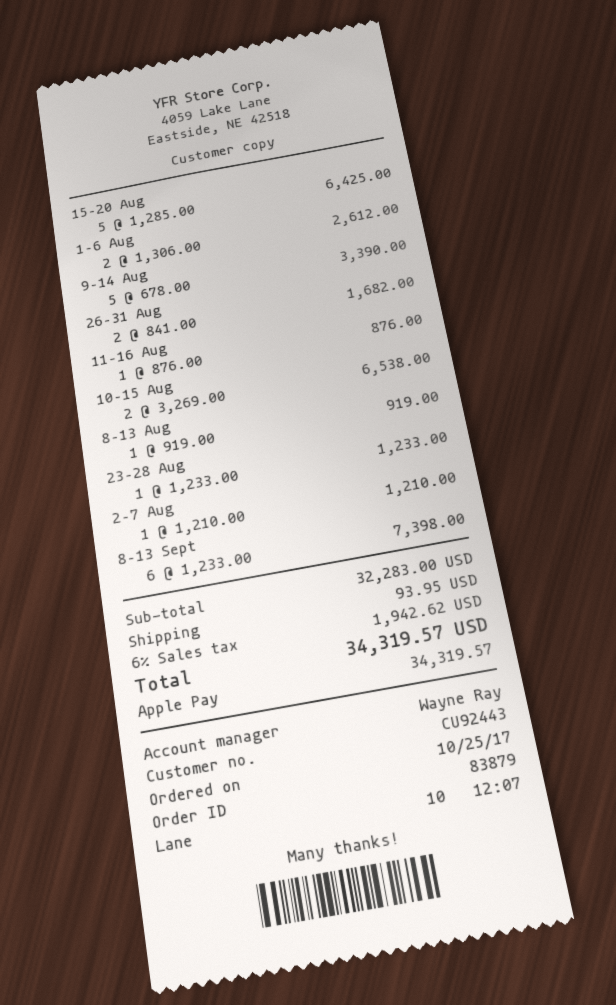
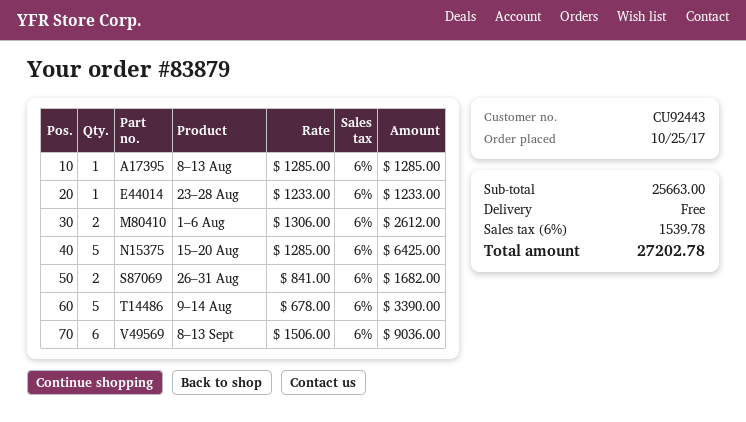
11–16 Aug: 1 x 876.00 = 876.00 -> none
10–15 Aug: 2 x 3269.00 = 6538.00 -> none
8–13 Aug: 1 x 919.00 = 919.00 -> 1 x 1285.00 = 1285.00
2–7 Aug: 1 x 1210.00 = 1210.00 -> none
8–13 Sept: 6 x 1233.00 = 7398.00 -> 6 x 1506.00 = 9036.00
subtotal: 32283.00 -> 25663.00
shipping: 93.95 -> 0.00
tax: 6% = 1942.62 -> 6% = 1539.78
total: 34319.57 -> 27202.78

